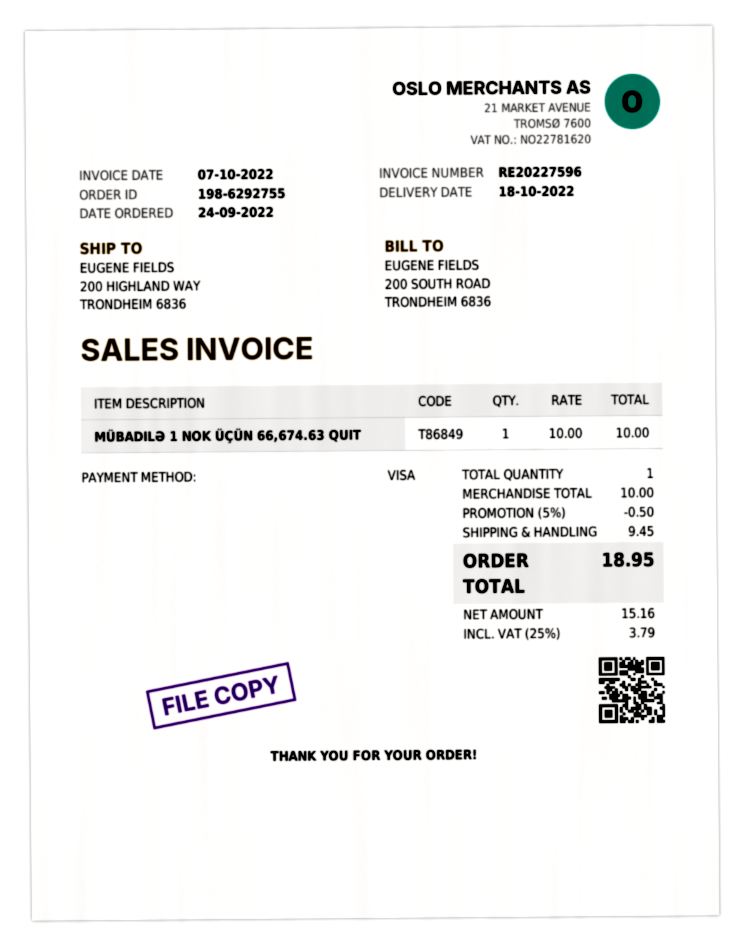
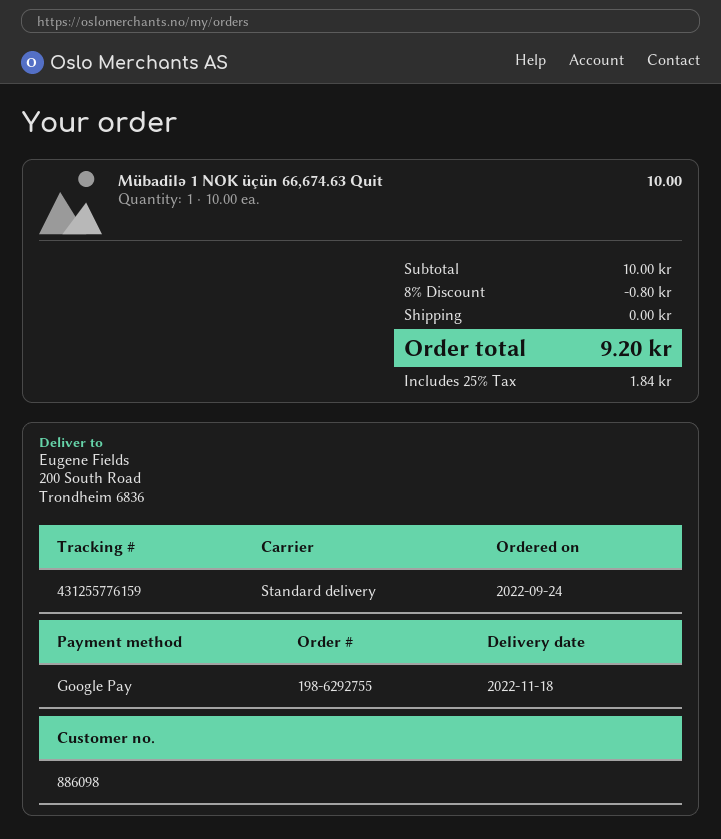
delivery date: 2022-10-18 -> 2022-11-18
payment method: Visa -> Google Pay
ship to: 200 HIGHLAND WAY, TRONDHEIM 6836 -> 200 South Road, Trondheim 6836
discount: 5% = 0.50 -> 8% = 0.80
shipping: 9.45 -> 0.00
tax: 25% = 3.79 -> 25% = 1.84
total: 18.95 -> 9.20

